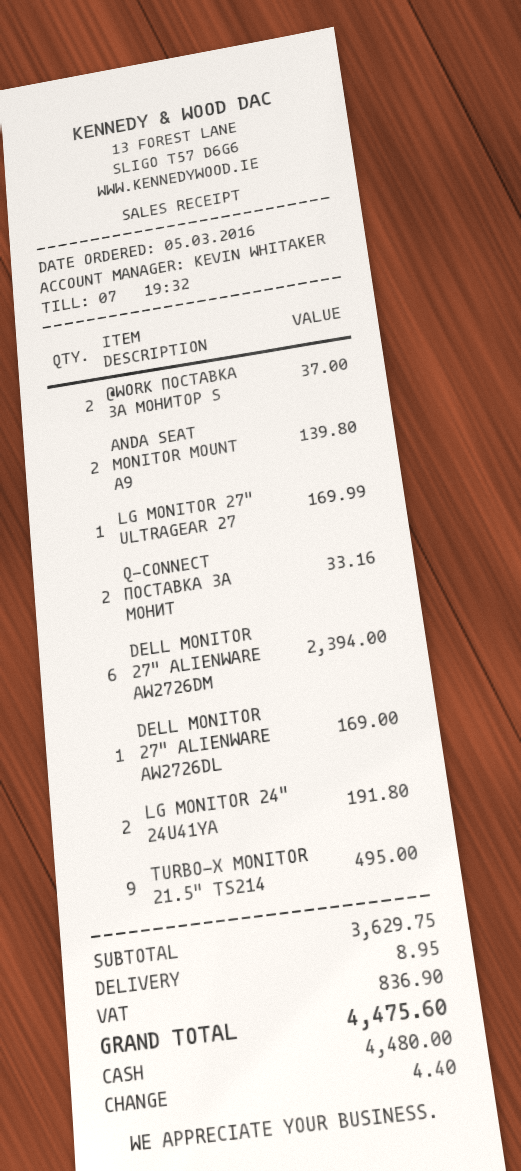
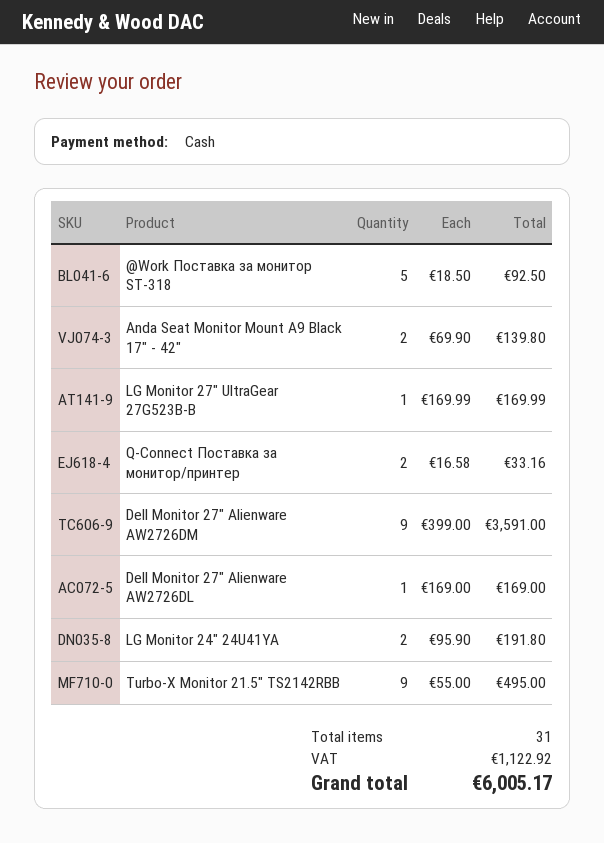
@WORK ПОСТАВКА ЗА МОНИТОР S: 2 for 37.00 -> 5 for 92.50
DELL MONITOR 27" ALIENWARE AW2726DM: 6 for 2394.00 -> 9 for 3591.00
shipping: 8.95 -> none
tax: 836.90 -> 1122.92
total: 4475.60 -> 6005.17

